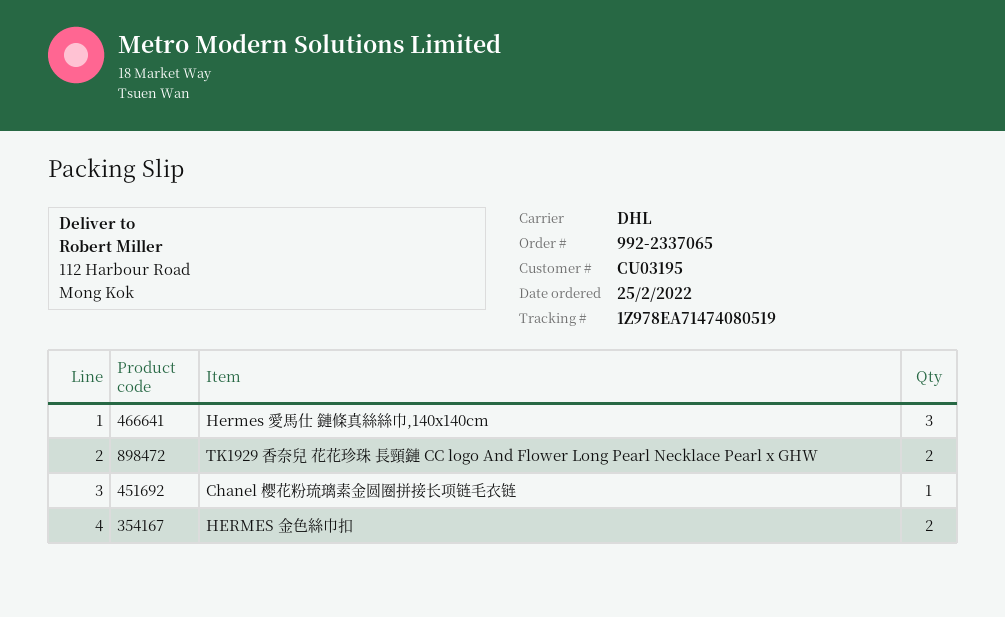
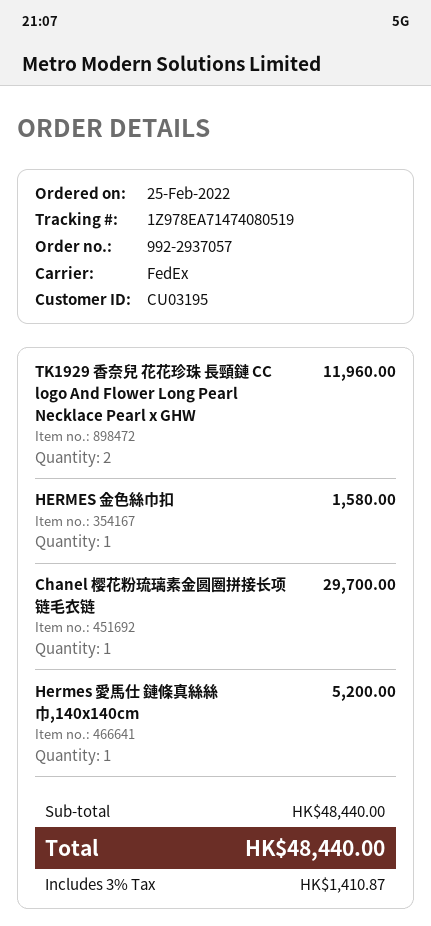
order number: 992-2337065 -> 992-2937057
shipping method: DHL -> FedEx
Hermes 愛馬仕 鏈條真絲絲巾,140x140cm: 3 -> 1
HERMES 金色絲巾扣: 2 -> 1

